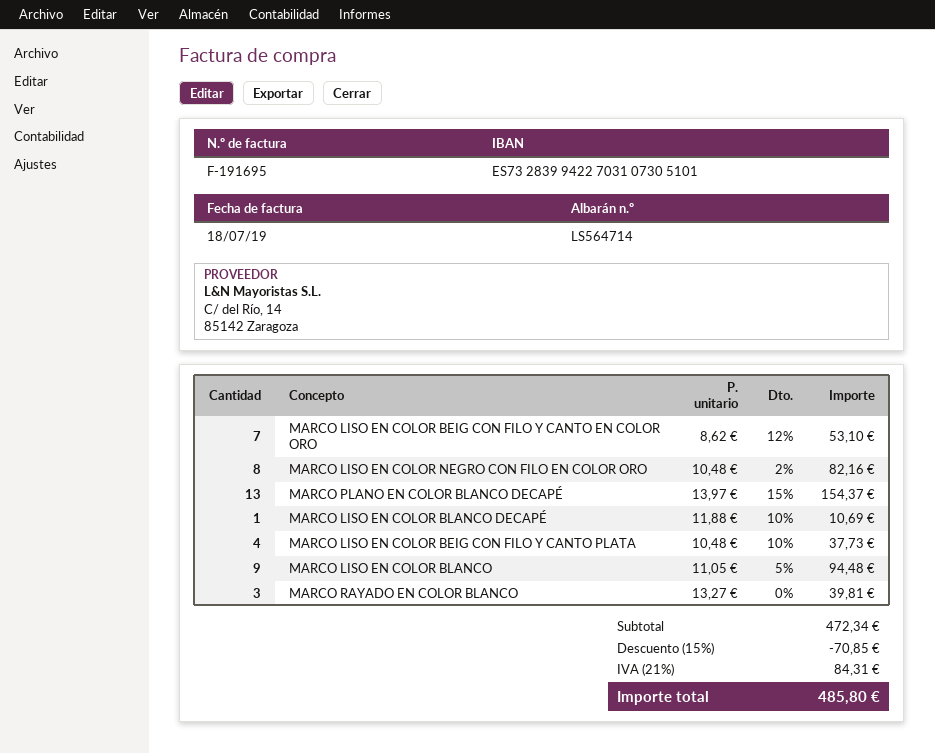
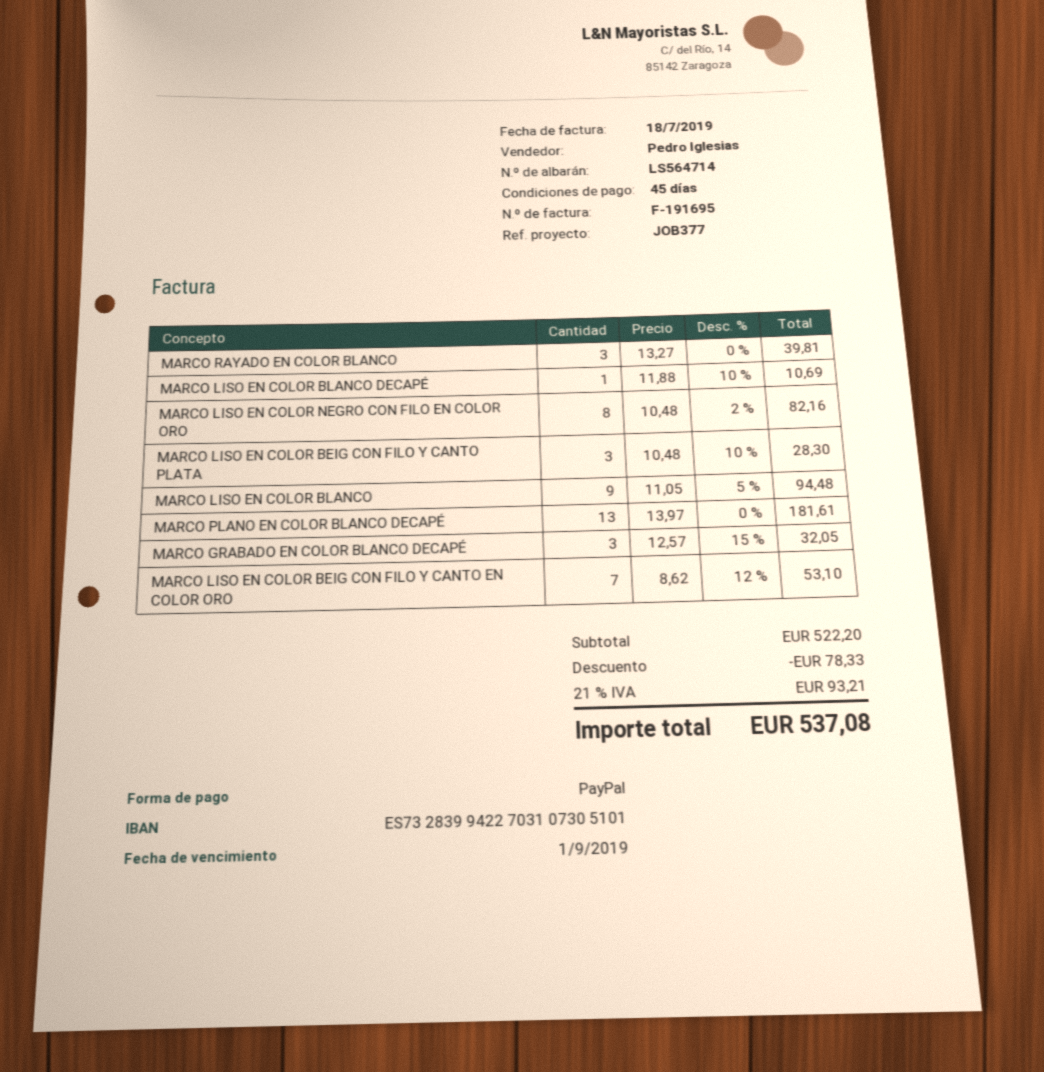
MARCO PLANO EN COLOR BLANCO DECAPÉ: 13 x 13.97 - 15% = 154.37 -> 13 x 13.97 = 181.61
MARCO LISO EN COLOR BEIG CON FILO Y CANTO PLATA: 4 x 10.48 - 10% = 37.73 -> 3 x 10.48 - 10% = 28.30
MARCO GRABADO EN COLOR BLANCO DECAPÉ: none -> 3 x 12.57 - 15% = 32.05
subtotal: 472.34 -> 522.20
discount: 70.85 -> 78.33
tax: 21% = 84.31 -> 21% = 93.21
total: 485.80 -> 537.08

